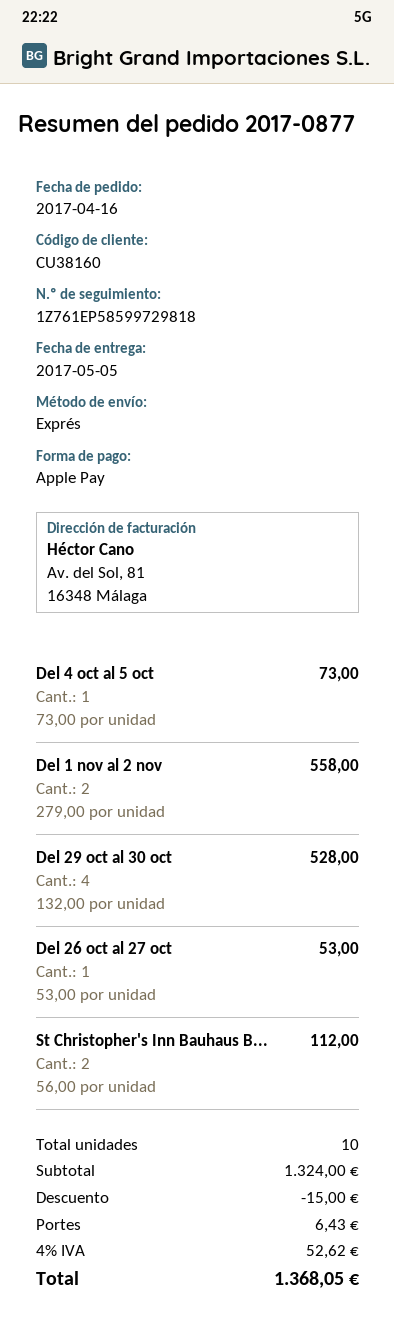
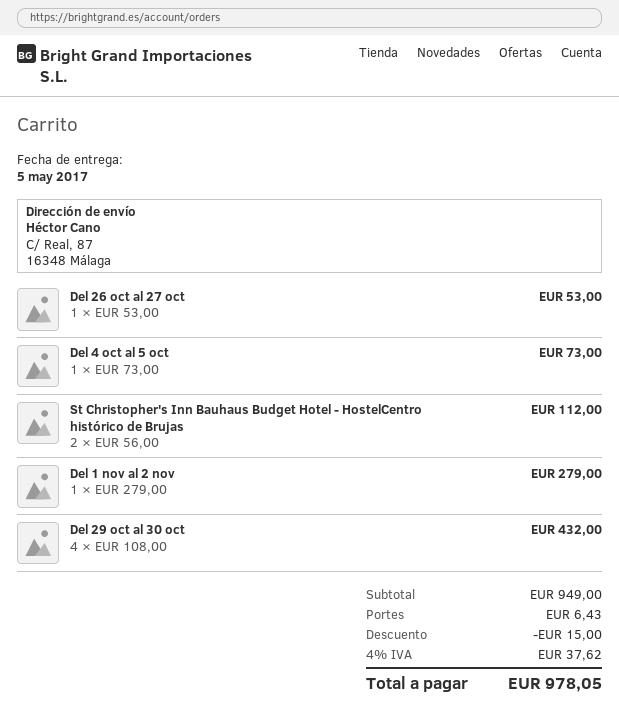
Del 1 nov al 2 nov: 2 x 279.00 = 558.00 -> 1 x 279.00 = 279.00
Del 29 oct al 30 oct: 4 x 132.00 = 528.00 -> 4 x 108.00 = 432.00
subtotal: 1324.00 -> 949.00
tax: 4% = 52.62 -> 4% = 37.62
total: 1368.05 -> 978.05

